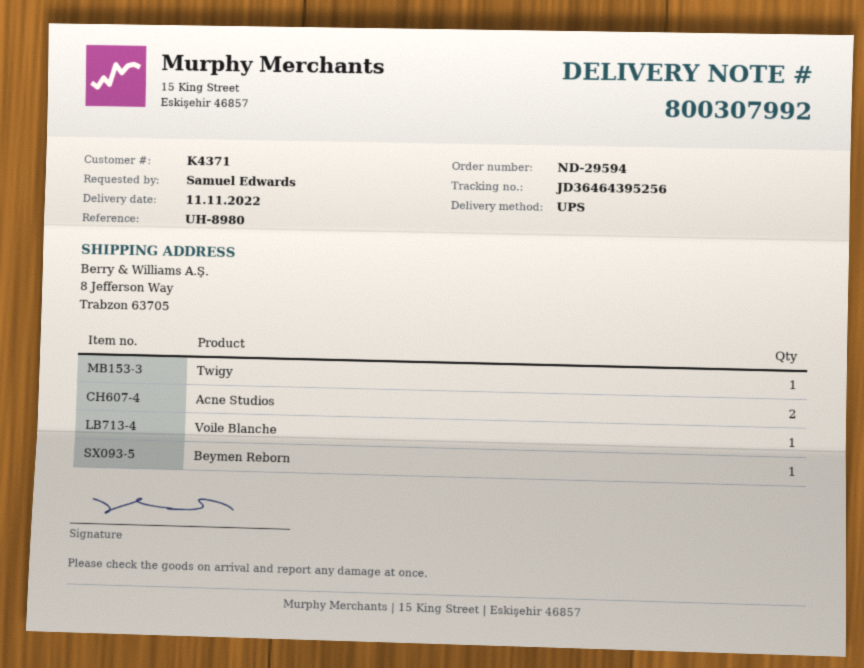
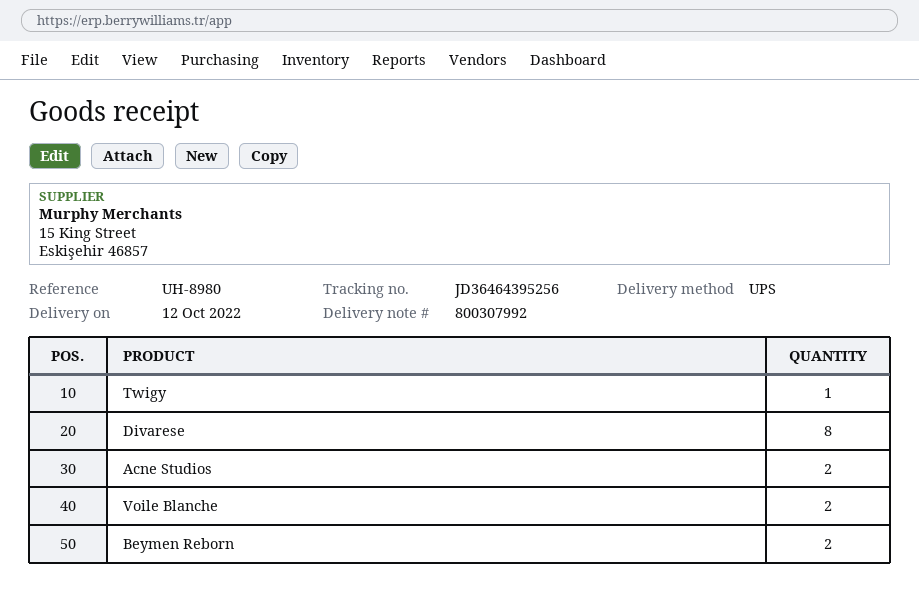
delivery date: 2022-11-11 -> 2022-10-12
Voile Blanche: 1 -> 2
Beymen Reborn: 1 -> 2
Divarese: none -> 8

